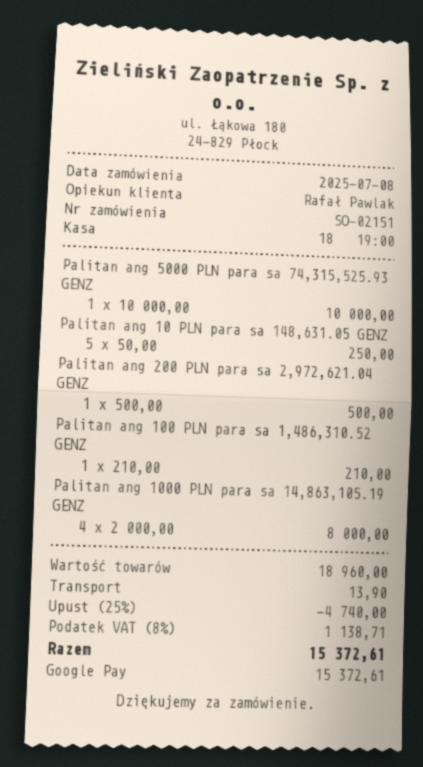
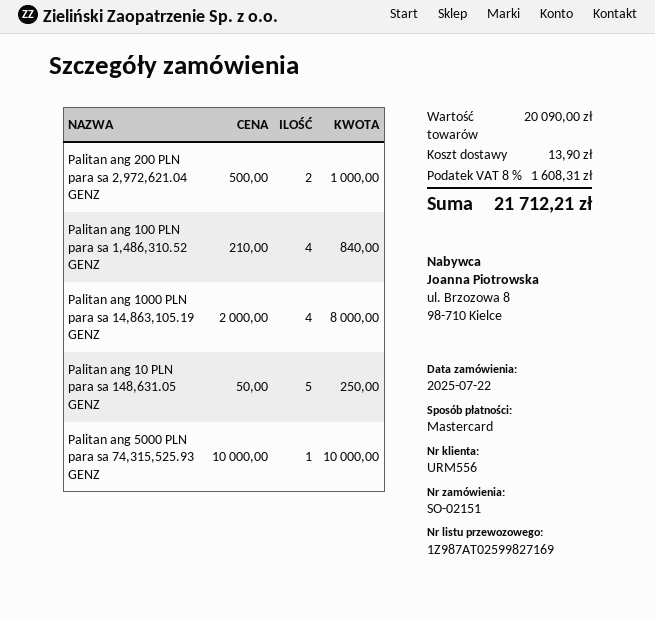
order date: 2025-07-08 -> 2025-07-22
payment method: Google Pay -> Mastercard
Palitan ang 200 PLN para sa 2,972,621.04 GENZ: 1 x 500.00 = 500.00 -> 2 x 500.00 = 1000.00
Palitan ang 100 PLN para sa 1,486,310.52 GENZ: 1 x 210.00 = 210.00 -> 4 x 210.00 = 840.00
subtotal: 18960.00 -> 20090.00
discount: 25% = 4740.00 -> none
tax: 8% = 1138.71 -> 8% = 1608.31
total: 15372.61 -> 21712.21

